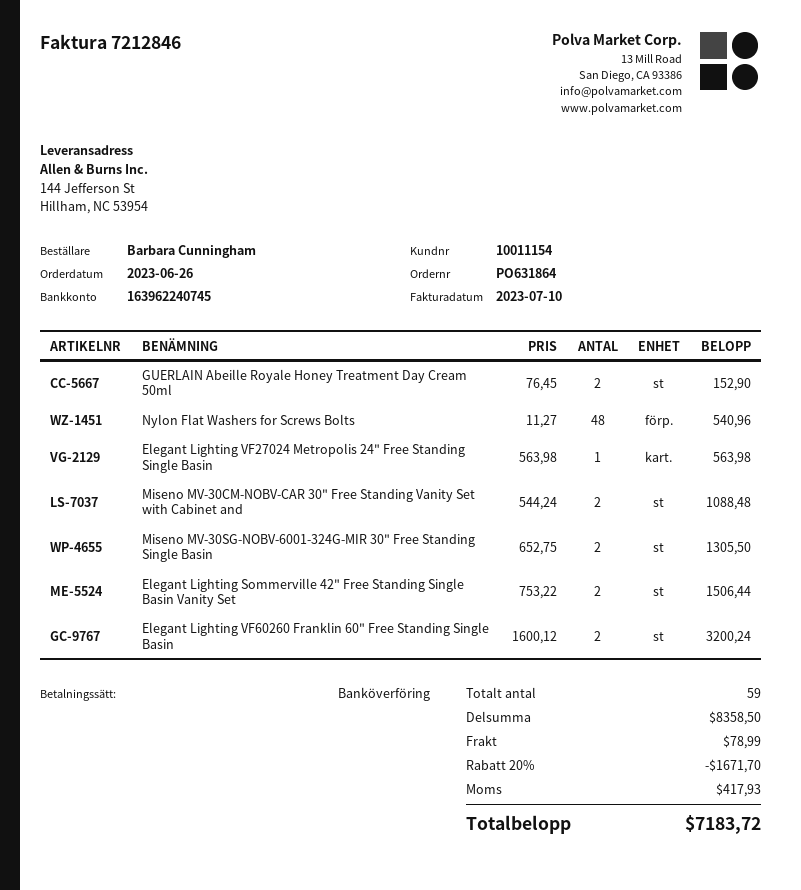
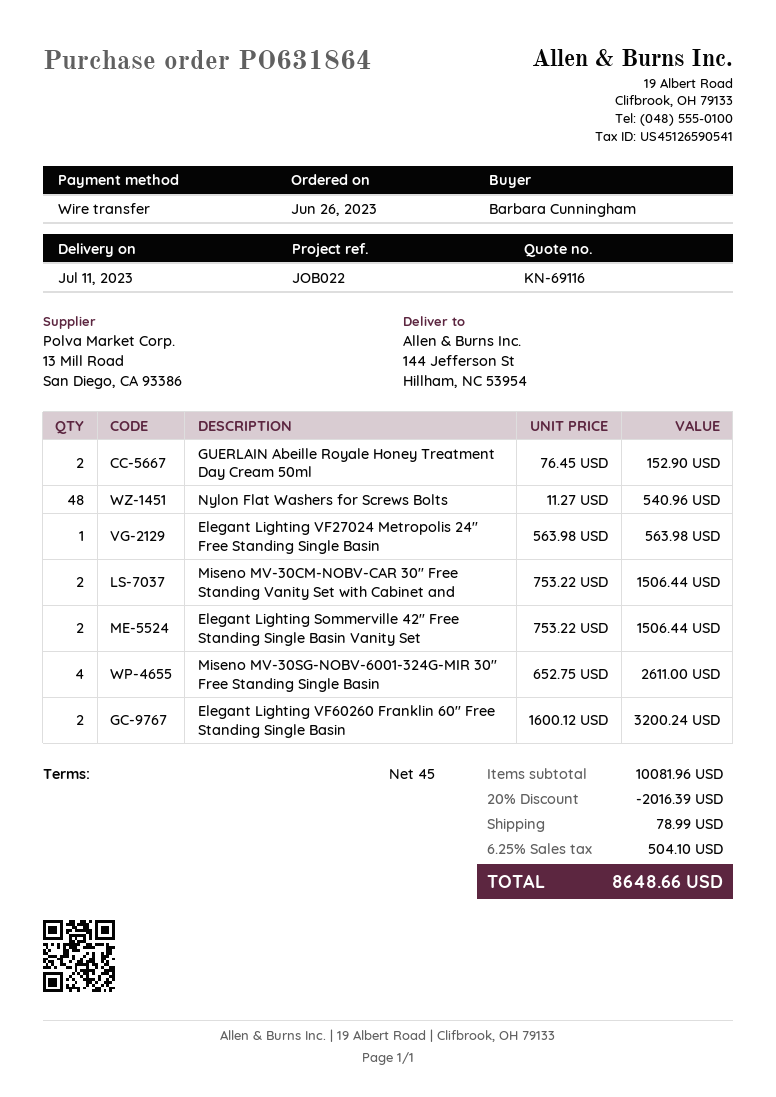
Miseno MV-30CM-NOBV-CAR 30" Free Standing Vanity Set with Cabinet and: 2 x 544.24 = 1088.48 -> 2 x 753.22 = 1506.44
Miseno MV-30SG-NOBV-6001-324G-MIR 30" Free Standing Single Basin: 2 x 652.75 = 1305.50 -> 4 x 652.75 = 2611.00
subtotal: 8358.50 -> 10081.96
discount: 20% = 1671.70 -> 20% = 2016.39
tax: 417.93 -> 504.10
total: 7183.72 -> 8648.66

